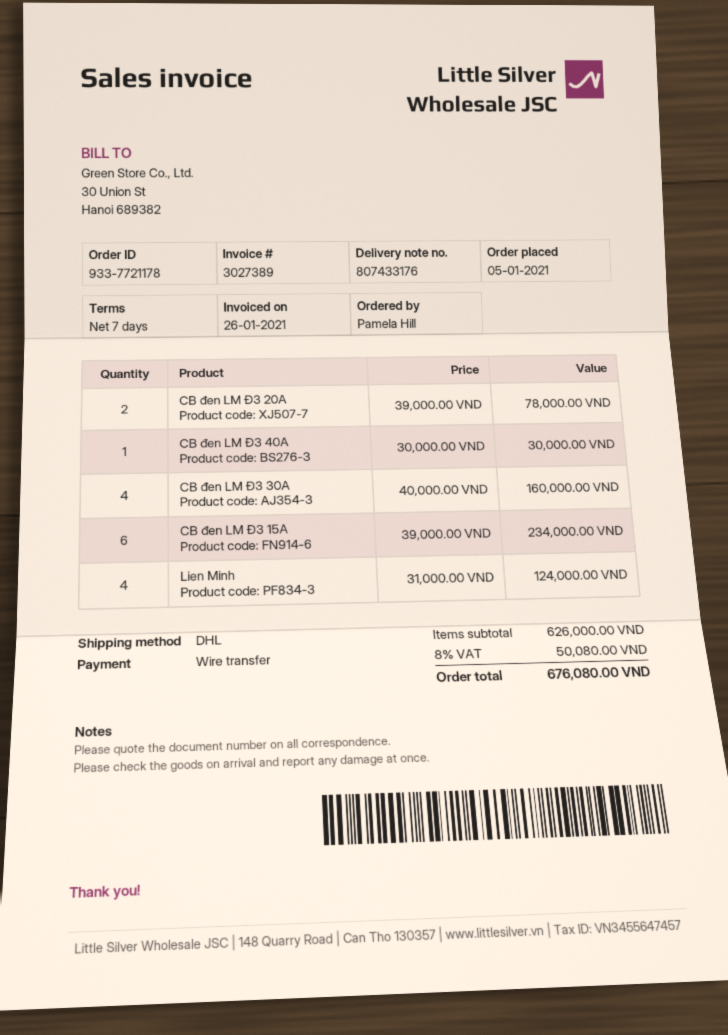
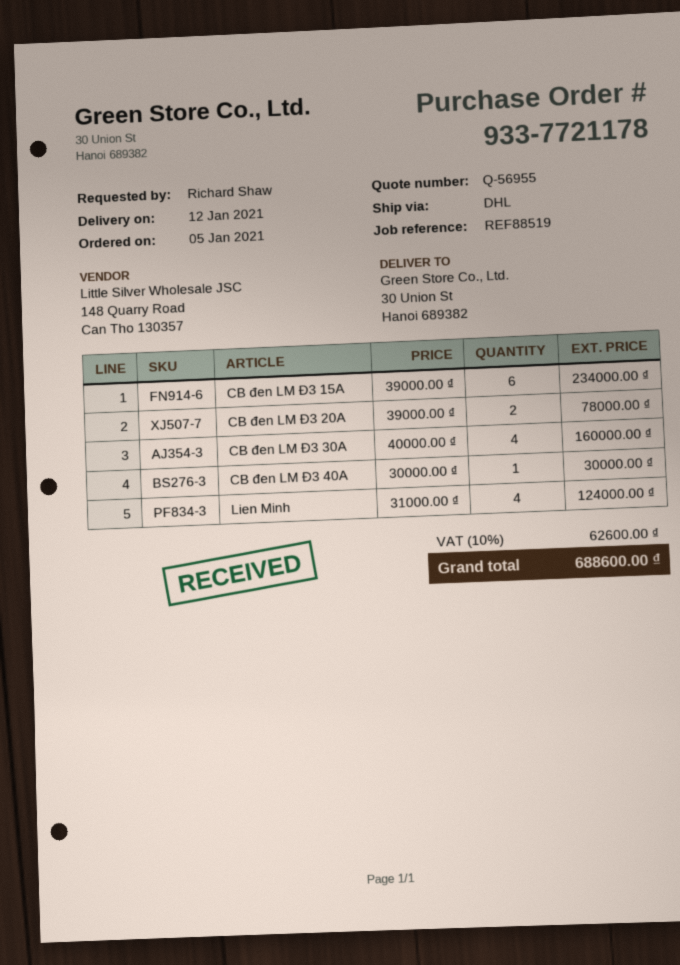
ordered by: Pamela Hill -> Richard Shaw
tax: 8% = 50080.00 -> 10% = 62600.00
total: 676080.00 -> 688600.00

